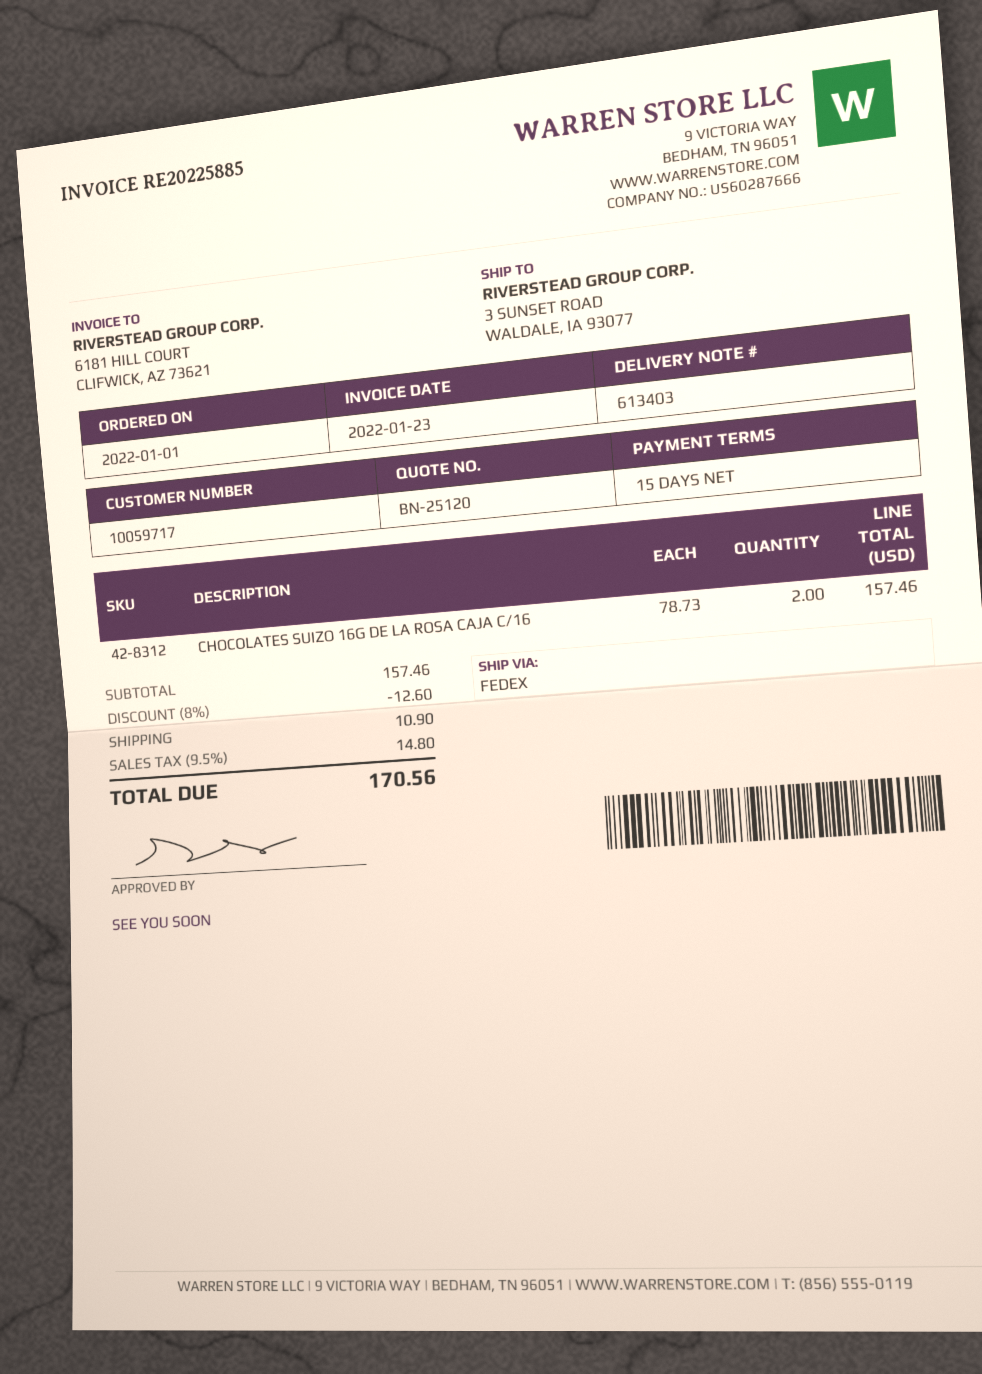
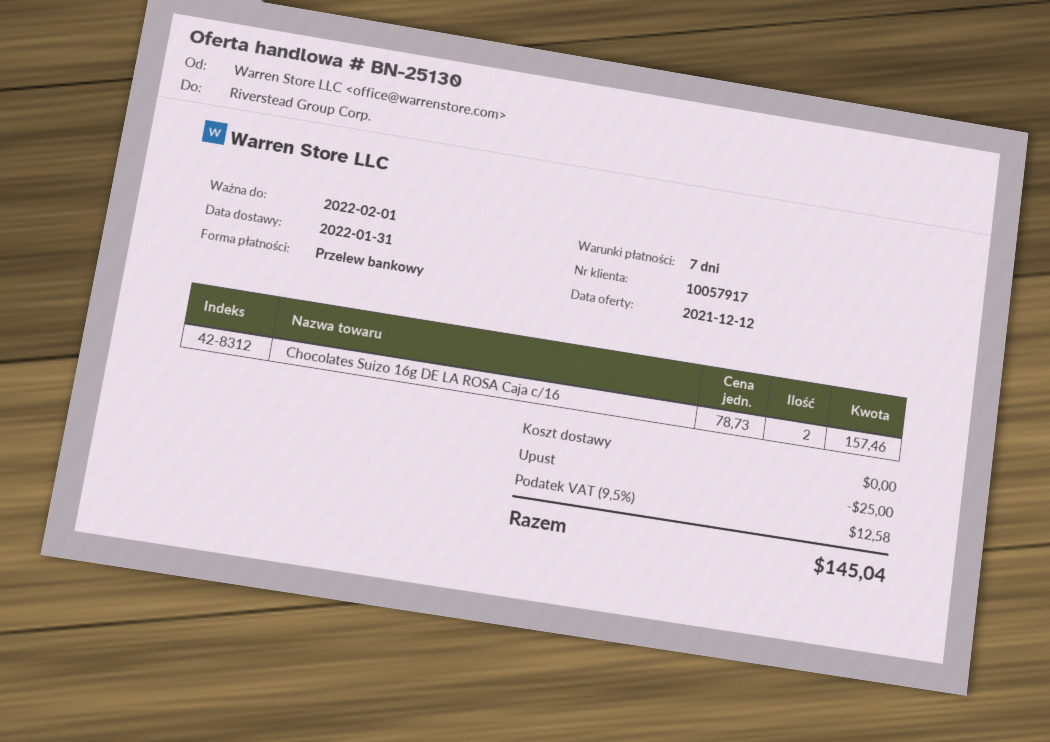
quote number: BN-25120 -> BN-25130
payment terms: 15 days -> 7 days
customer number: 10059717 -> 10057917
discount: 12.60 -> 25.00
shipping: 10.90 -> 0.00
tax: 9.5% = 14.80 -> 9.5% = 12.58
total: 170.56 -> 145.04

